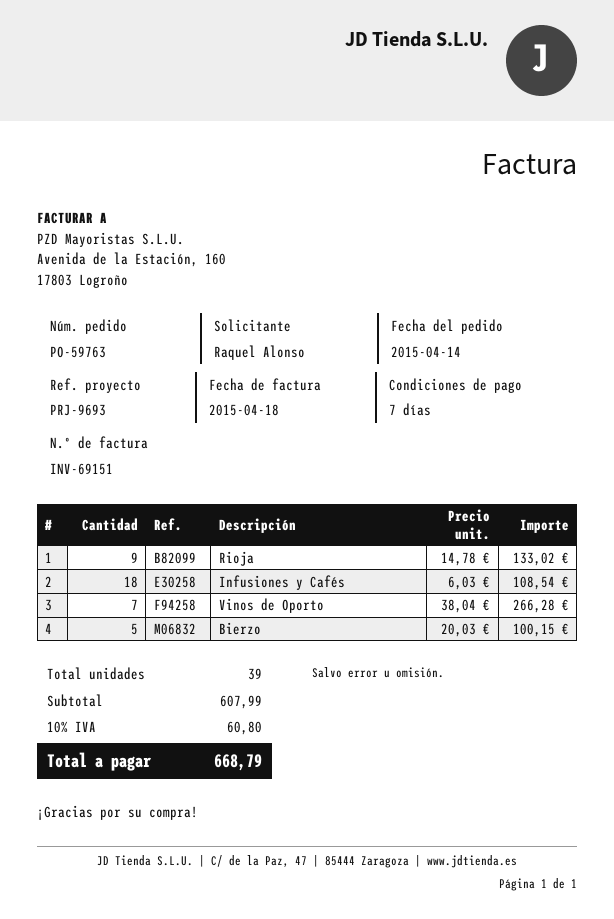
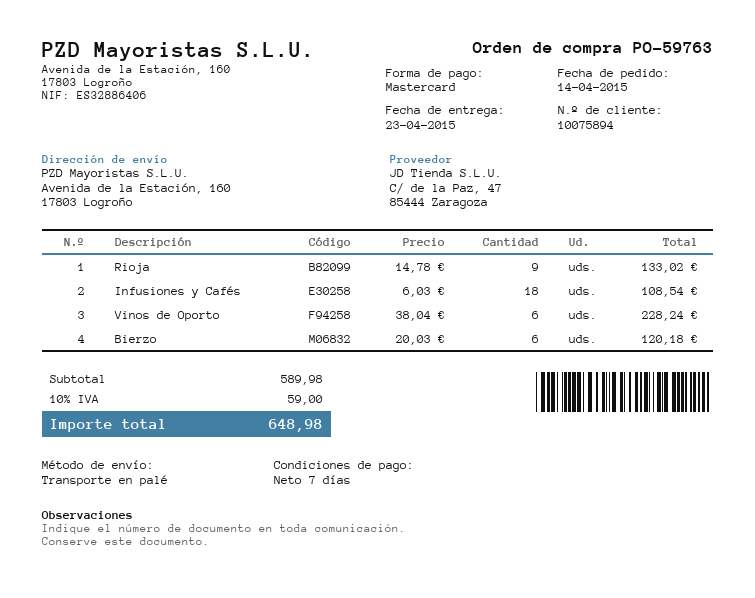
Vinos de Oporto: 7 x 38.04 = 266.28 -> 6 x 38.04 = 228.24
Bierzo: 5 x 20.03 = 100.15 -> 6 x 20.03 = 120.18
subtotal: 607.99 -> 589.98
tax: 10% = 60.80 -> 10% = 59.00
total: 668.79 -> 648.98

